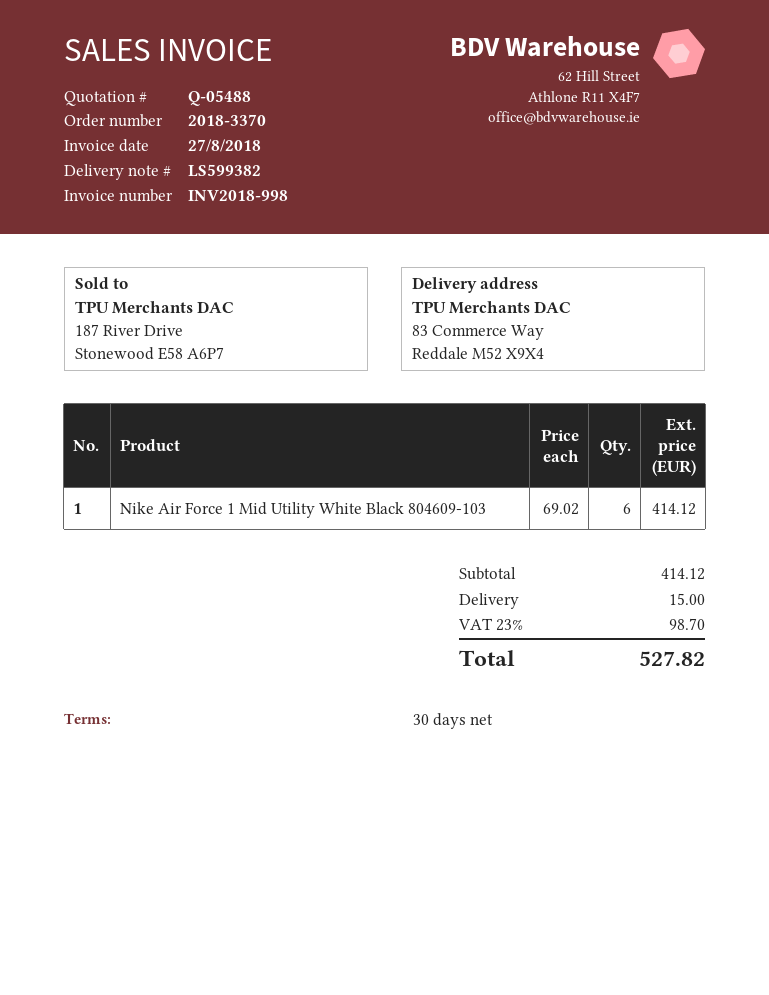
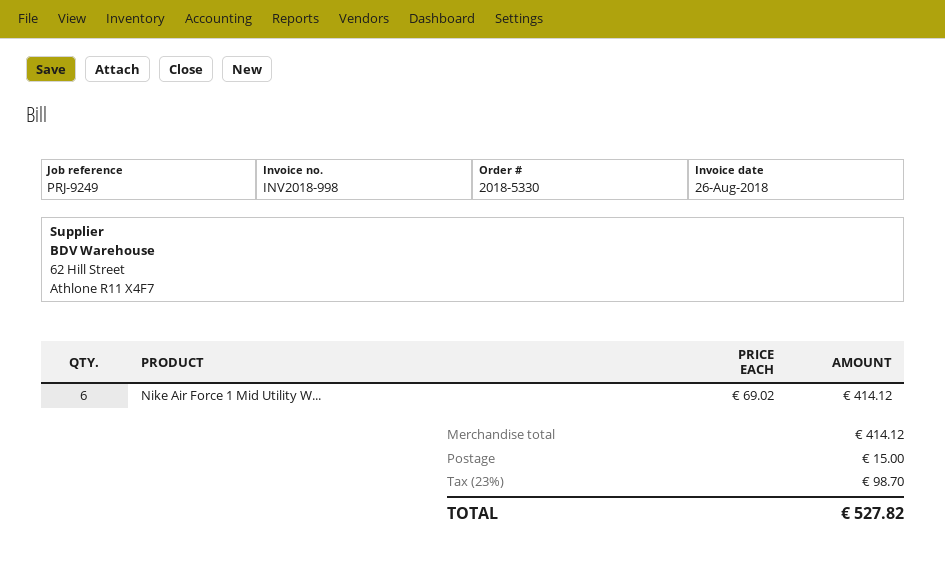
order number: 2018-3370 -> 2018-5330
invoice date: 2018-08-27 -> 2018-08-26

